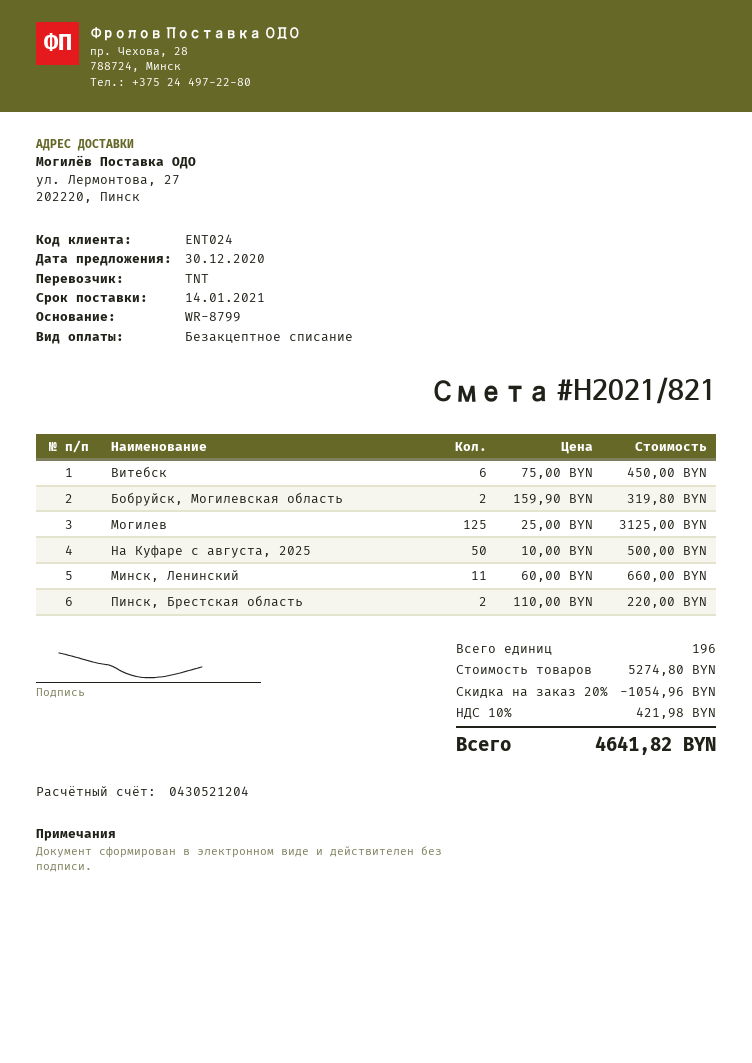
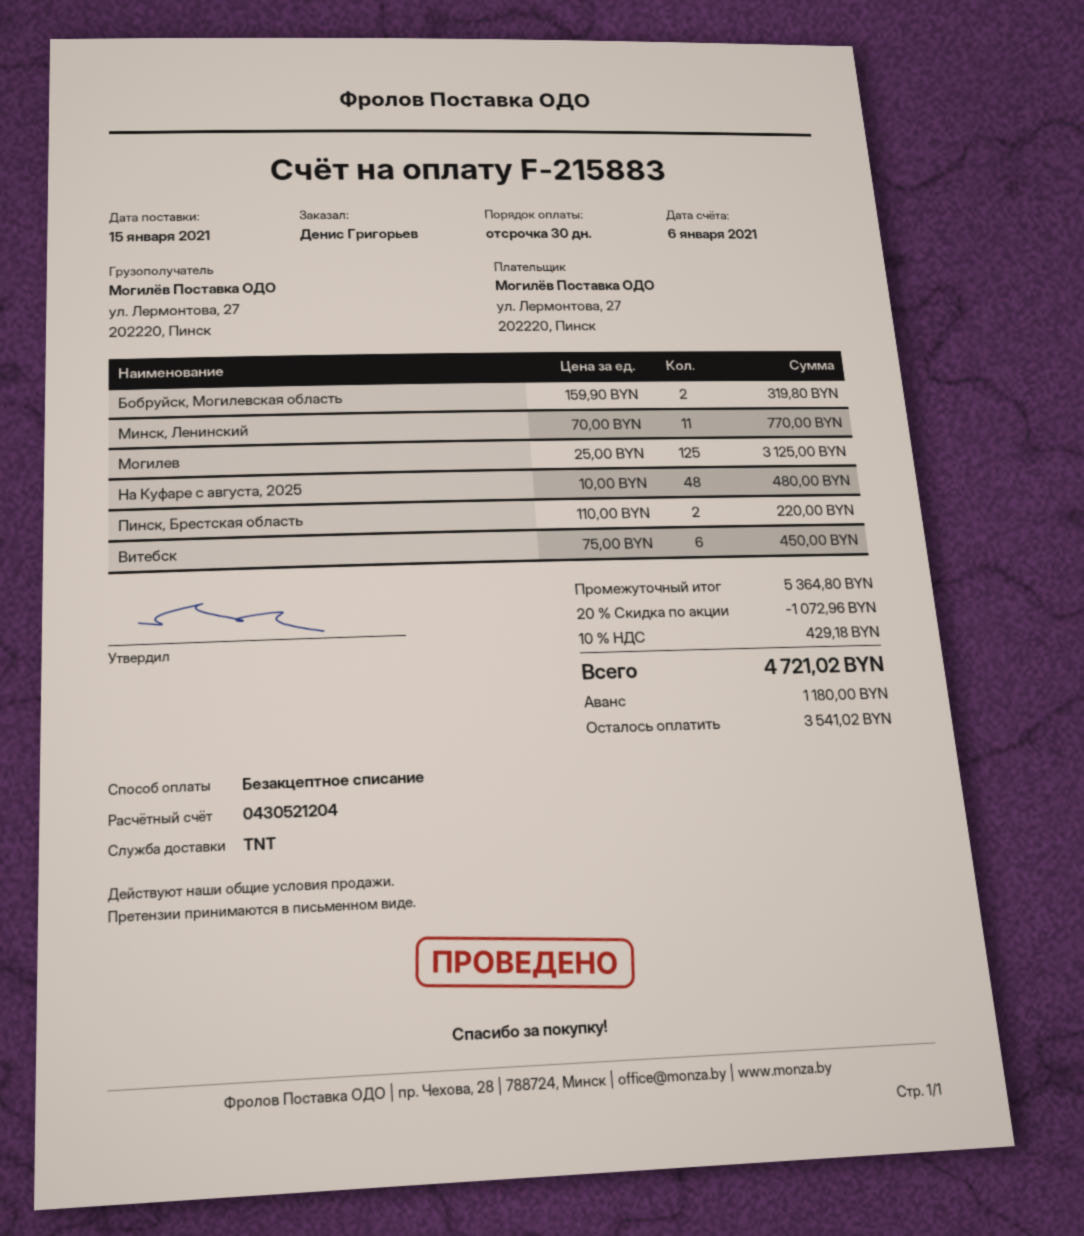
delivery date: 2021-01-14 -> 2021-01-15
На Куфаре с августа, 2025: 50 x 10.00 = 500.00 -> 48 x 10.00 = 480.00
Минск, Ленинский: 11 x 60.00 = 660.00 -> 11 x 70.00 = 770.00
subtotal: 5274.80 -> 5364.80
discount: 20% = 1054.96 -> 20% = 1072.96
tax: 10% = 421.98 -> 10% = 429.18
total: 4641.82 -> 4721.02

